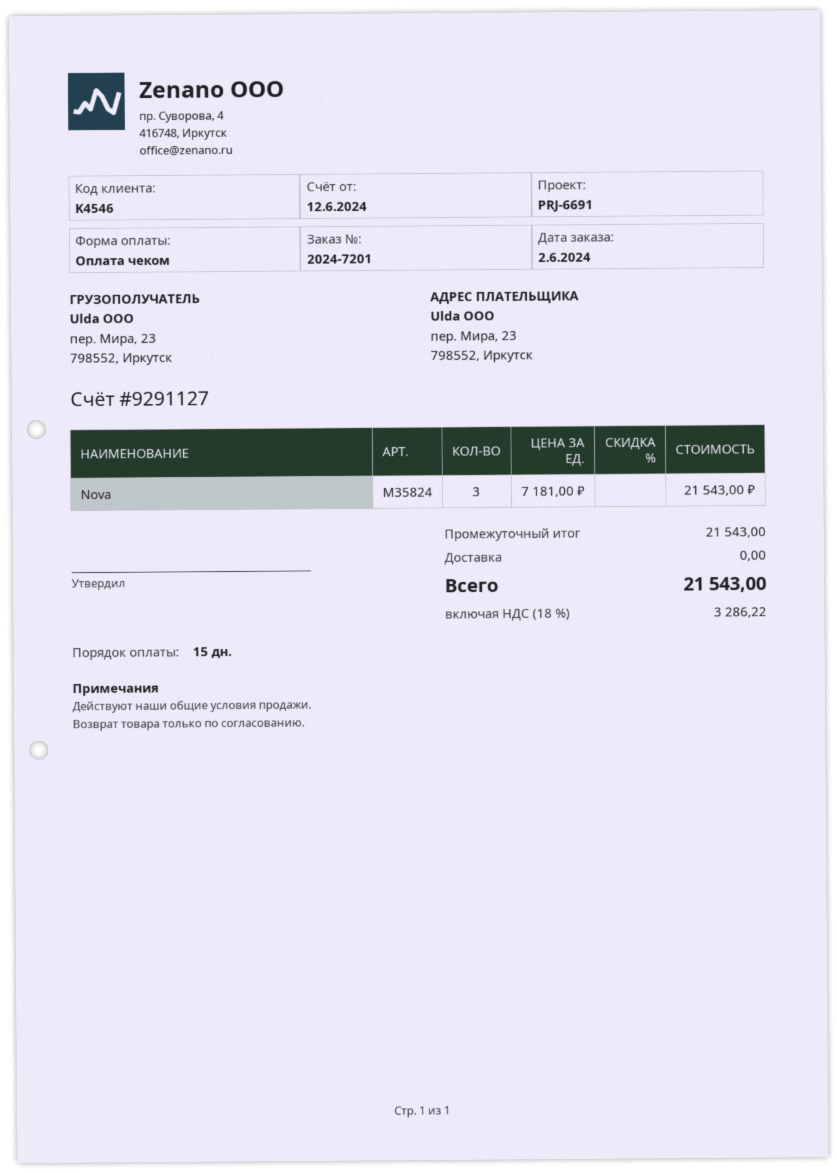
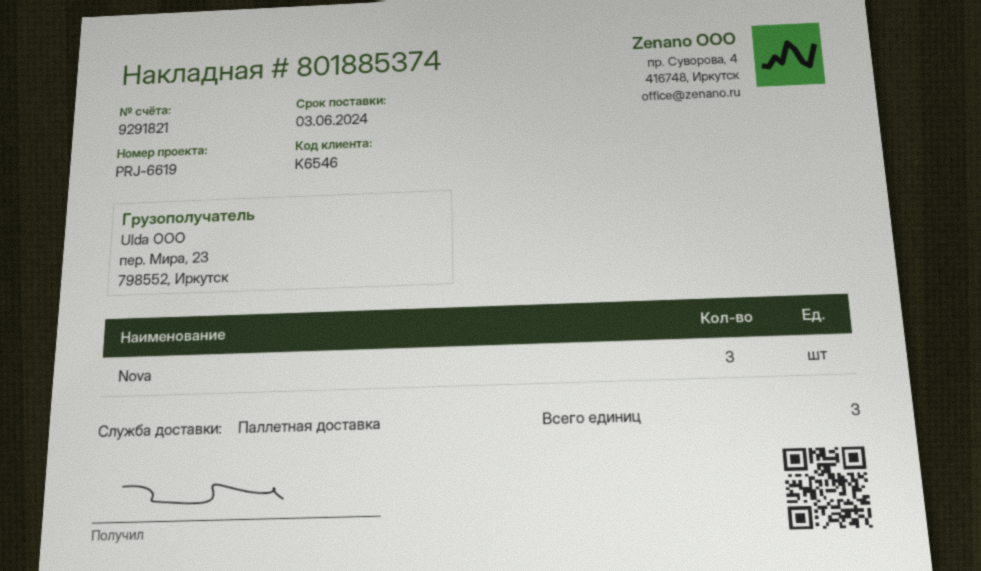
invoice number: 9291127 -> 9291821
customer number: K4546 -> K6546
reference: PRJ-6691 -> PRJ-6619

